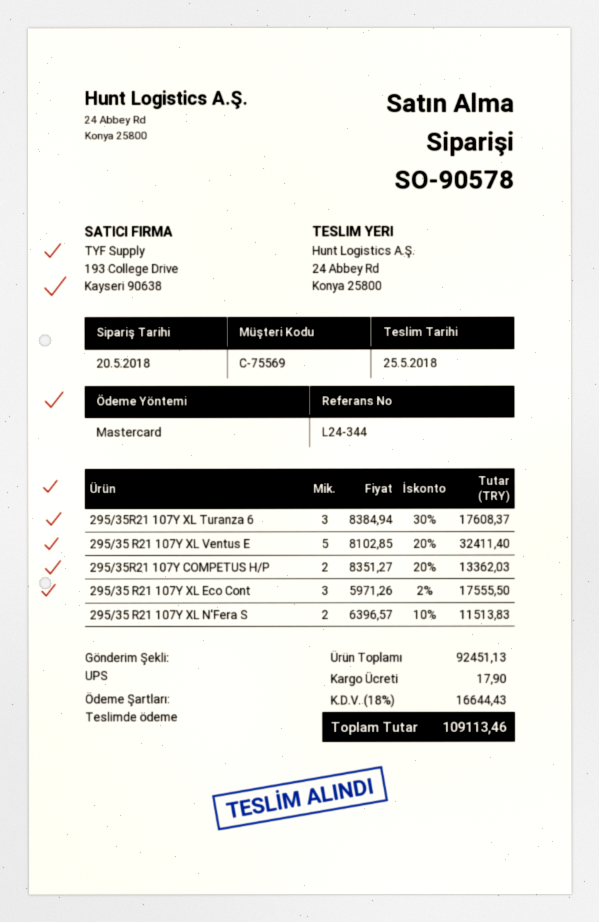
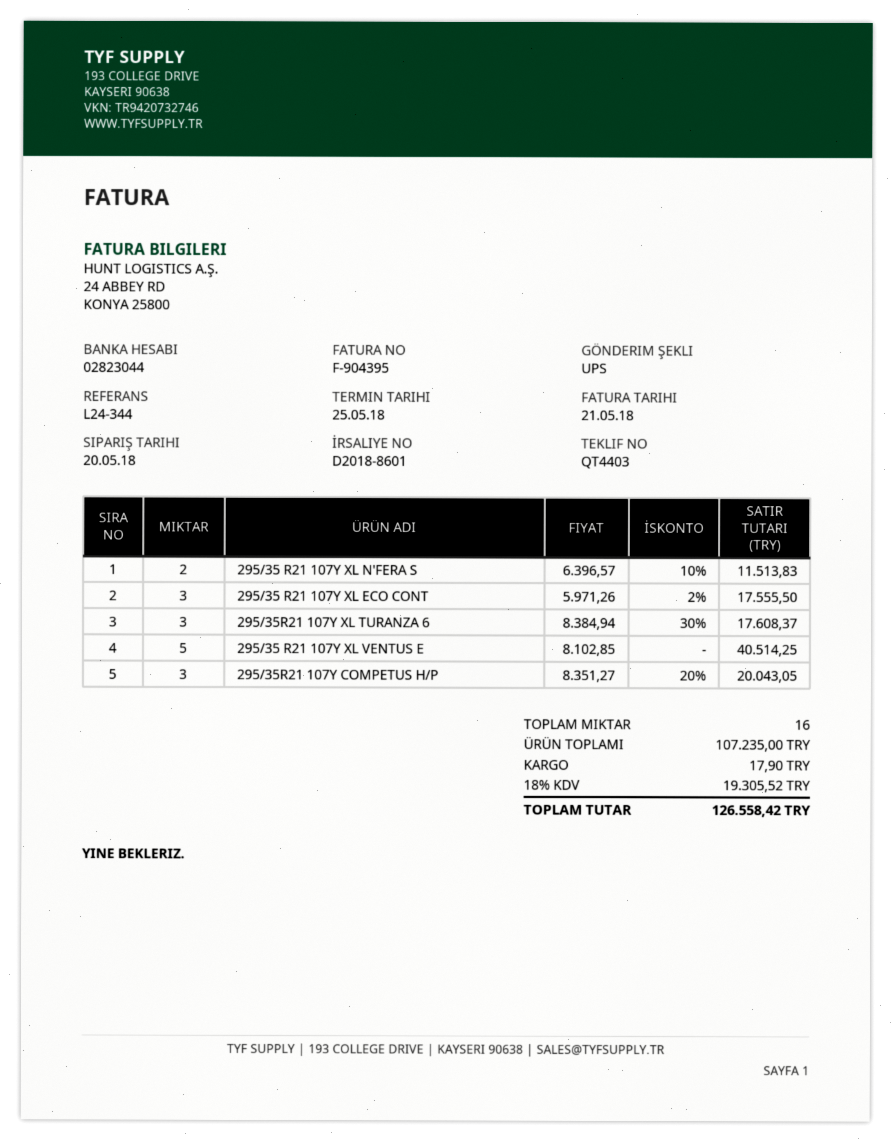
295/35 R21 107Y XL Ventus E: 5 x 8102.85 - 20% = 32411.40 -> 5 x 8102.85 = 40514.25
295/35R21 107Y COMPETUS H/P: 2 x 8351.27 - 20% = 13362.03 -> 3 x 8351.27 - 20% = 20043.05
subtotal: 92451.13 -> 107235.00
tax: 18% = 16644.43 -> 18% = 19305.52
total: 109113.46 -> 126558.42

